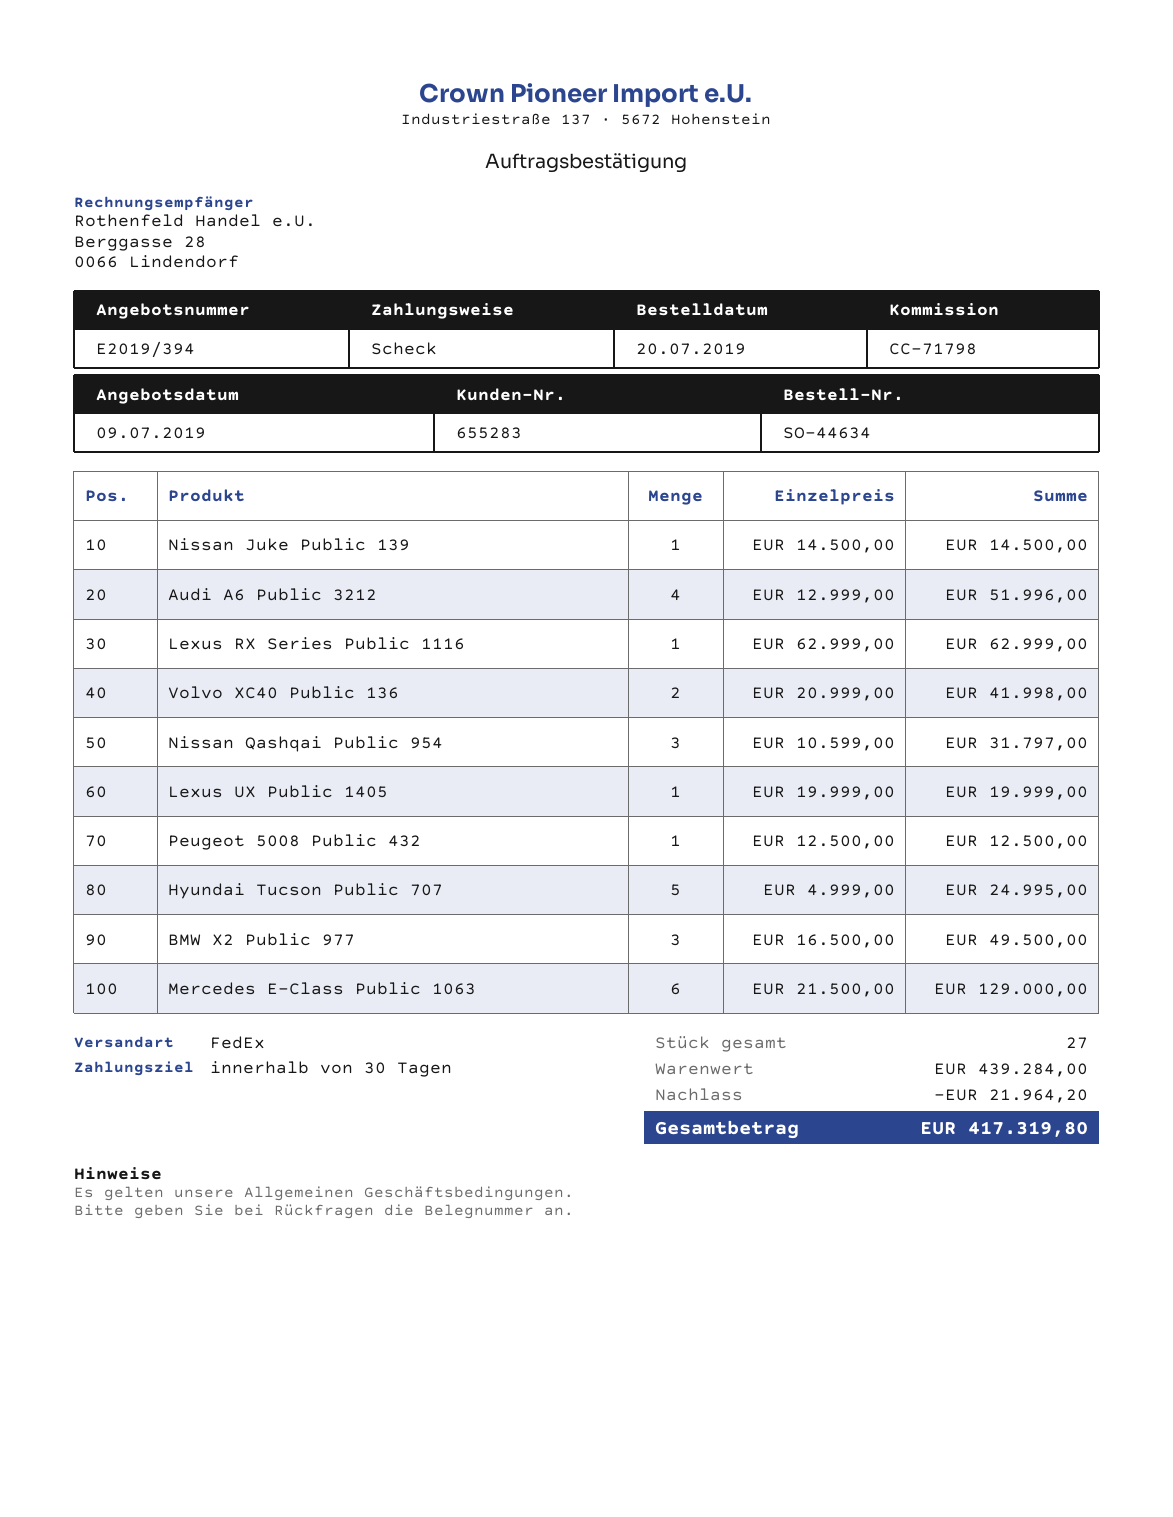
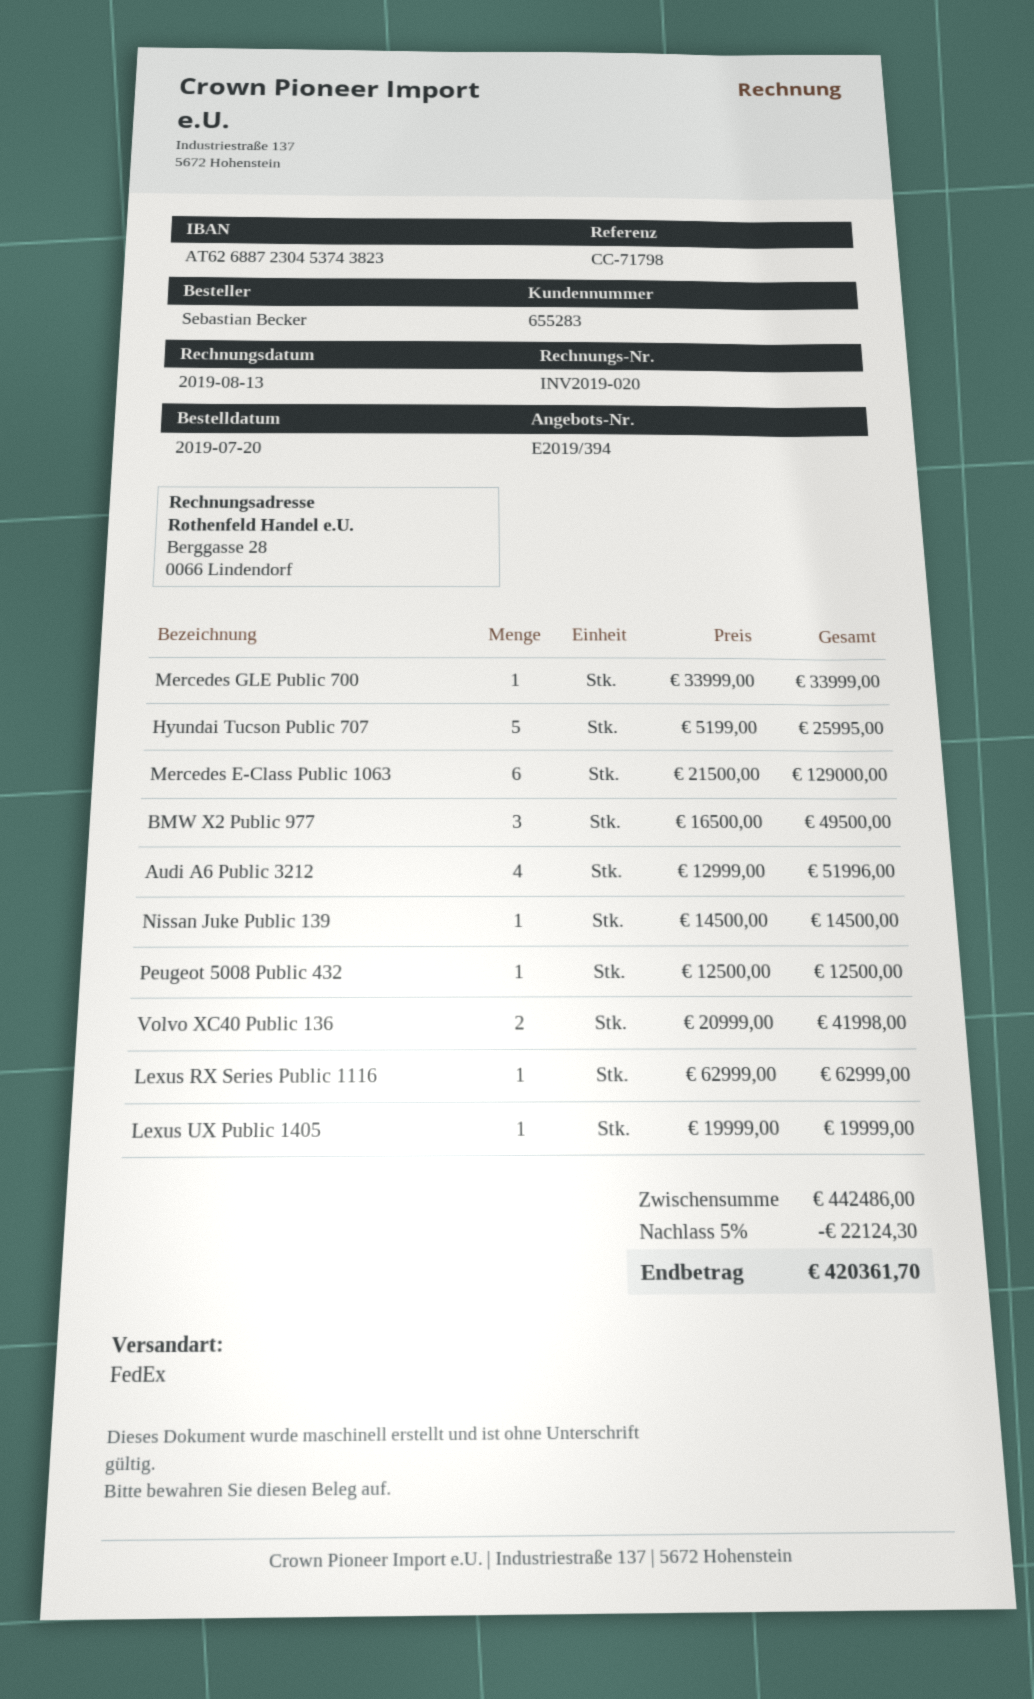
Nissan Qashqai Public 954: 3 x 10599.00 = 31797.00 -> none
Hyundai Tucson Public 707: 5 x 4999.00 = 24995.00 -> 5 x 5199.00 = 25995.00
Mercedes GLE Public 700: none -> 1 x 33999.00 = 33999.00
subtotal: 439284.00 -> 442486.00
discount: 21964.20 -> 22124.30
total: 417319.80 -> 420361.70

